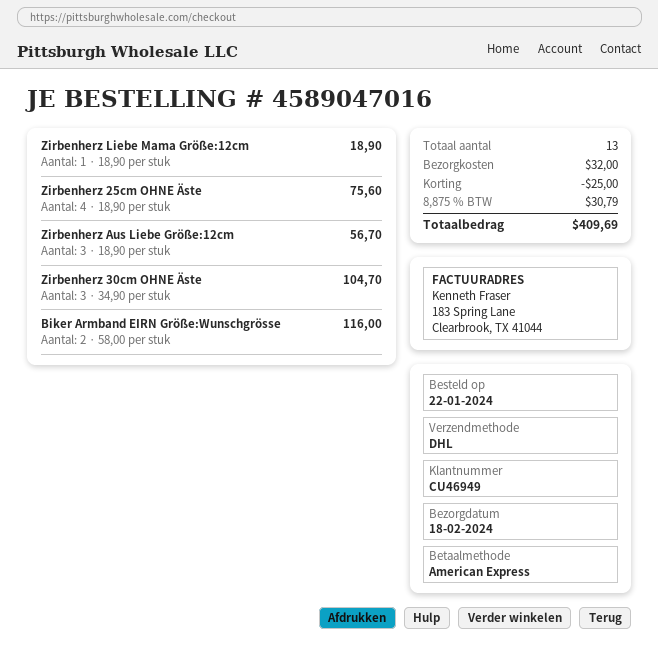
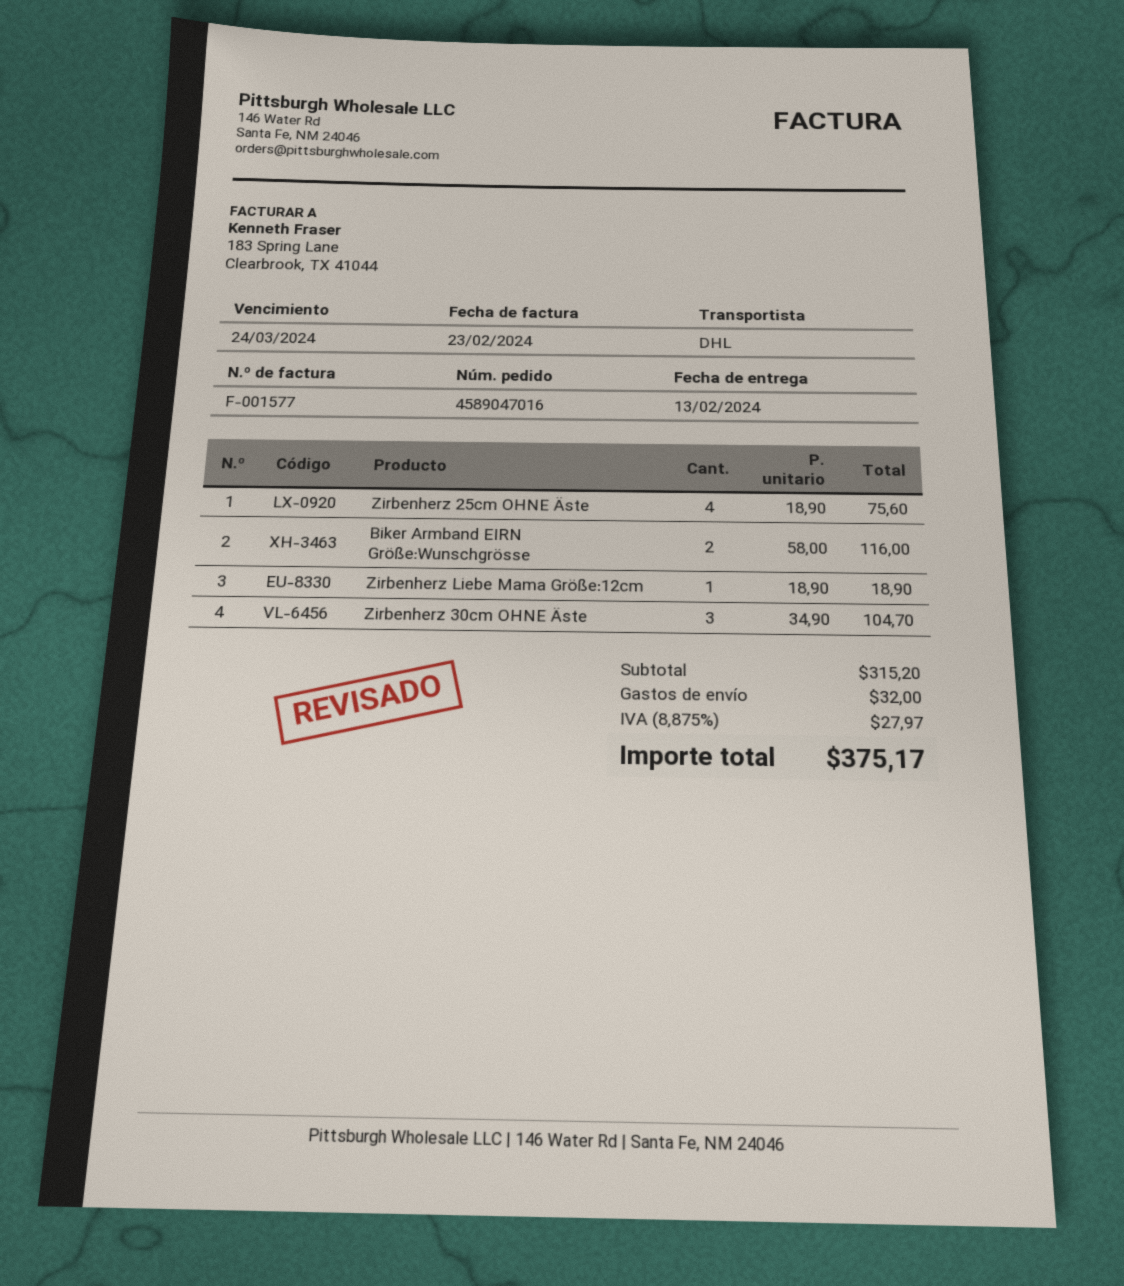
delivery date: 2024-02-18 -> 2024-02-13
Zirbenherz Aus Liebe Größe:12cm: 3 x 18.90 = 56.70 -> none
discount: 25.00 -> none
tax: 8.875% = 30.79 -> 8.875% = 27.97
total: 409.69 -> 375.17

